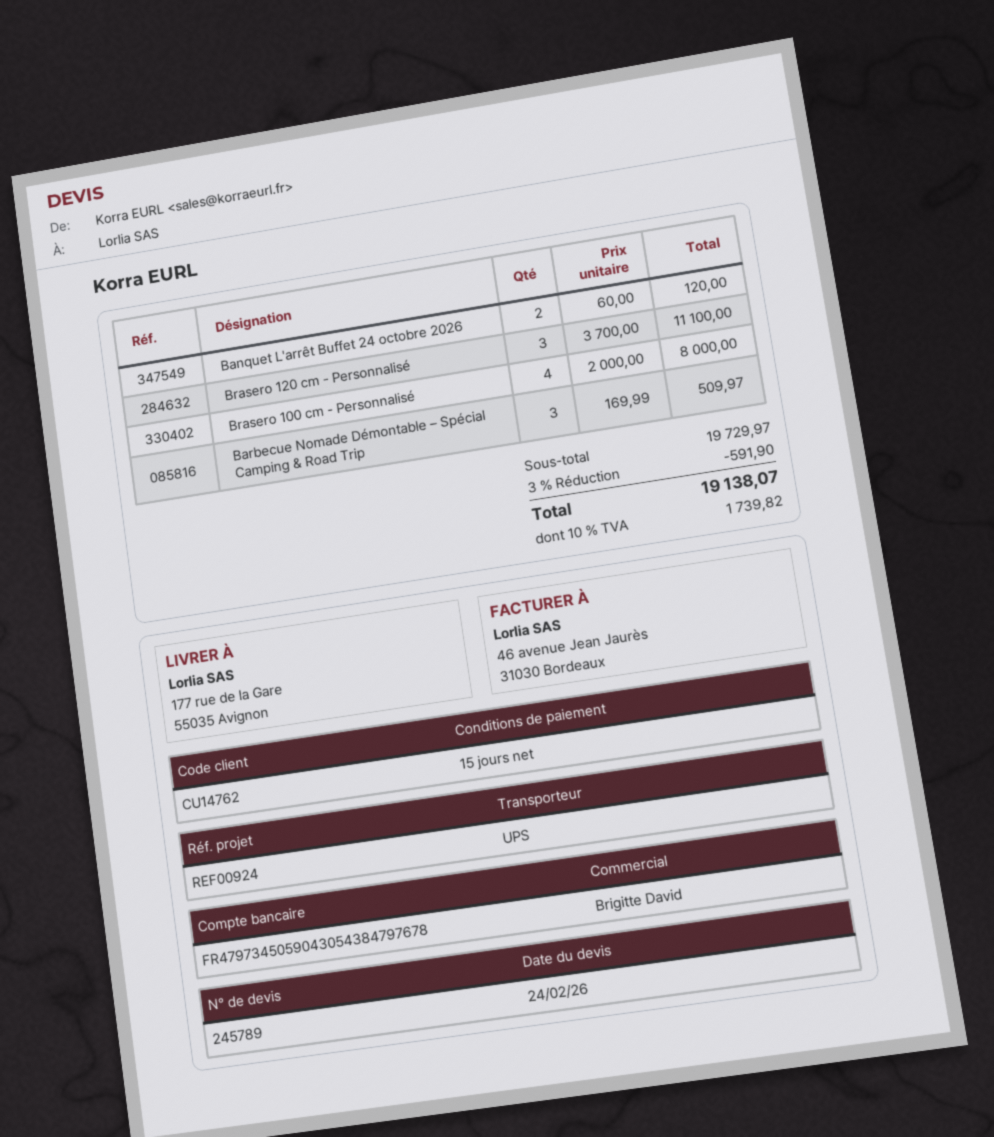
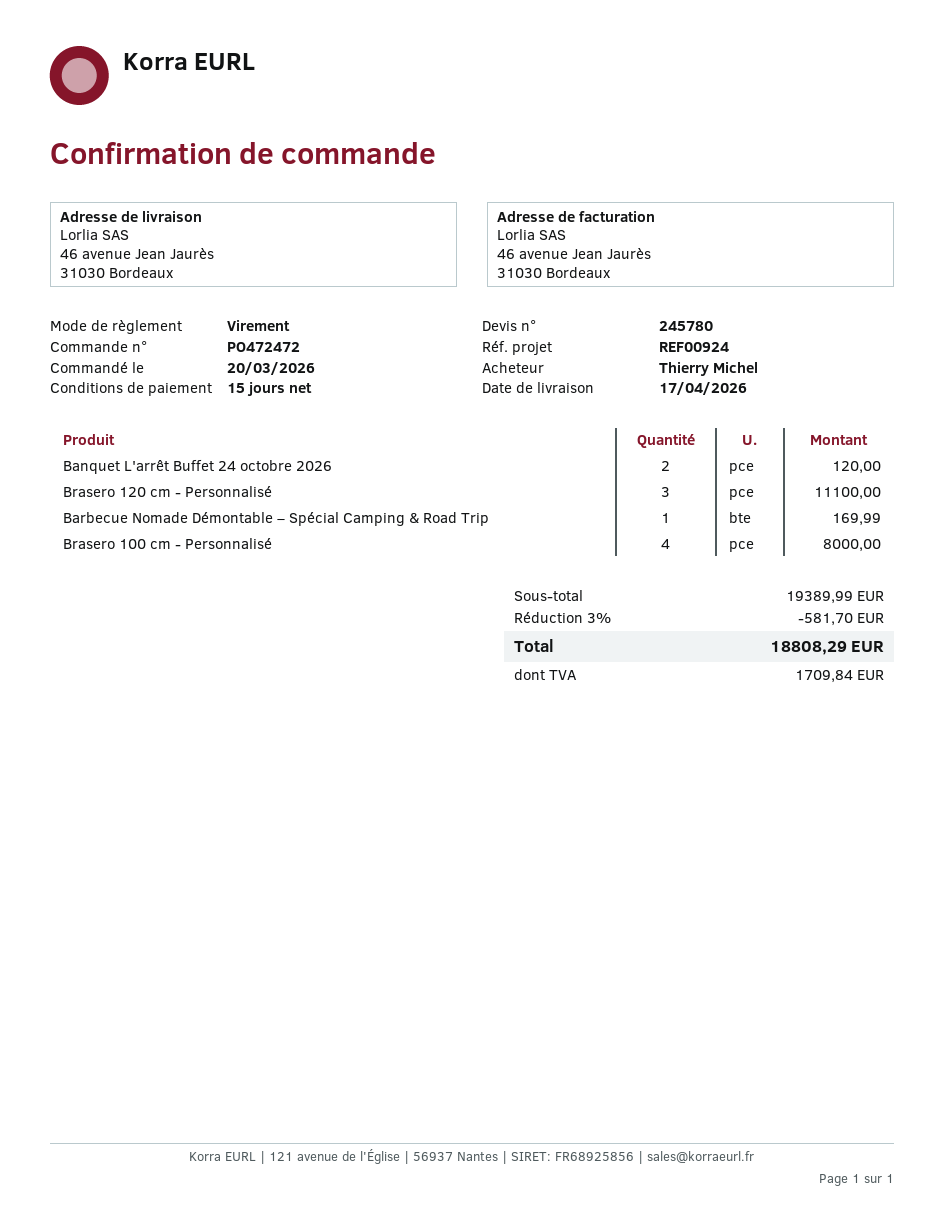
quote number: 245789 -> 245780
ship to: 177 rue de la Gare, 55035 Avignon -> 46 avenue Jean Jaurès, 31030 Bordeaux
Barbecue Nomade Démontable – Spécial Camping & Road Trip: 3 for 509.97 -> 1 for 169.99
subtotal: 19729.97 -> 19389.99
discount: 3% = 591.90 -> 3% = 581.70
tax: 1739.82 -> 1709.84
total: 19138.07 -> 18808.29

